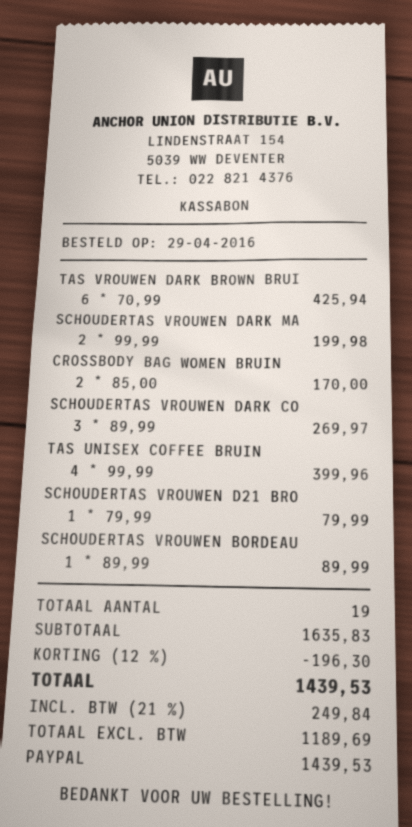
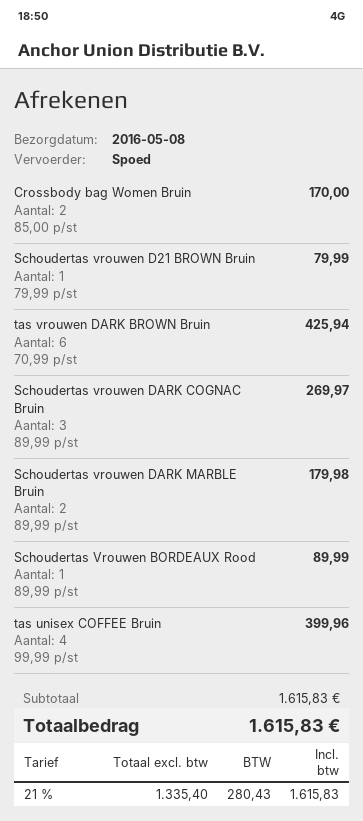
SCHOUDERTAS VROUWEN DARK MA: 2 x 99.99 = 199.98 -> 2 x 89.99 = 179.98
subtotal: 1635.83 -> 1615.83
discount: 12% = 196.30 -> none
net: 1189.69 -> 1335.40
tax: 21% = 249.84 -> 21% = 280.43
total: 1439.53 -> 1615.83

